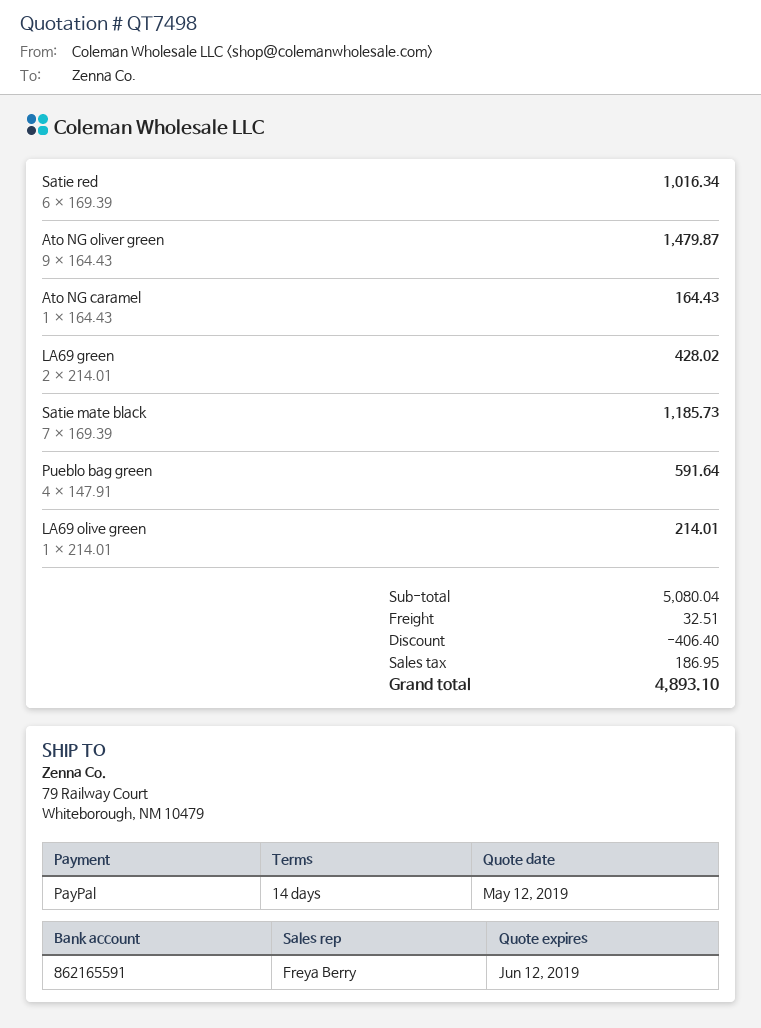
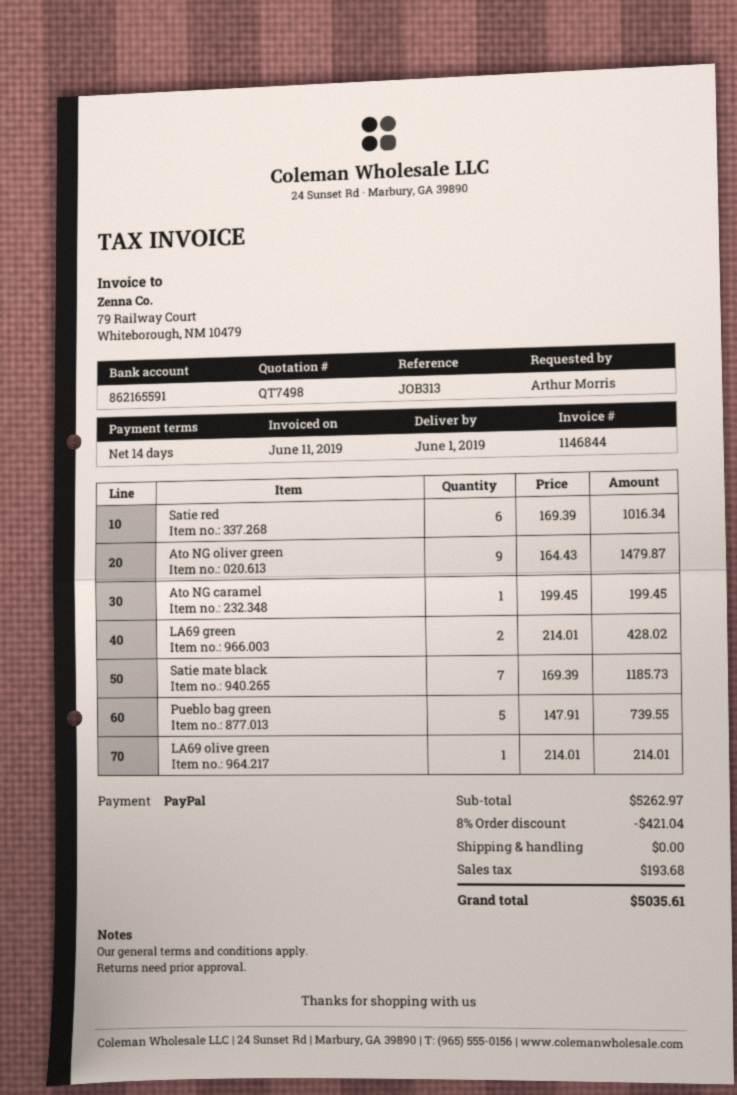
Ato NG caramel: 1 x 164.43 = 164.43 -> 1 x 199.45 = 199.45
Pueblo bag green: 4 x 147.91 = 591.64 -> 5 x 147.91 = 739.55
subtotal: 5080.04 -> 5262.97
discount: 406.40 -> 421.04
shipping: 32.51 -> 0.00
tax: 186.95 -> 193.68
total: 4893.10 -> 5035.61

